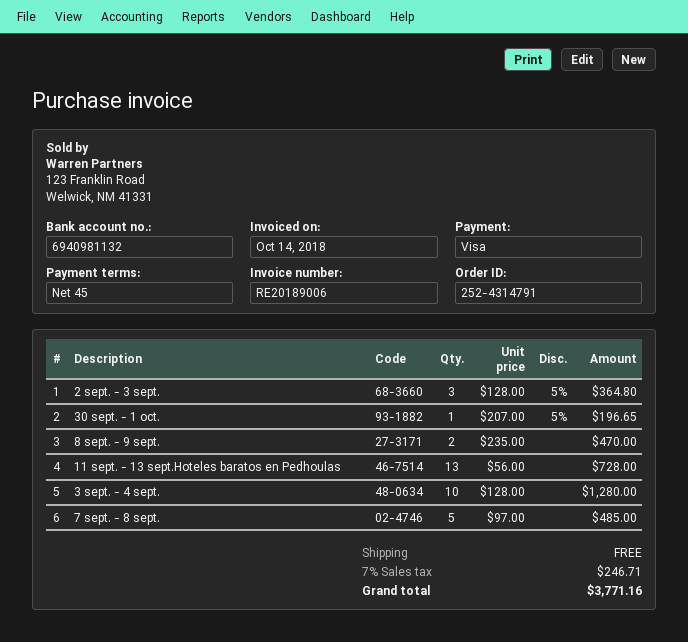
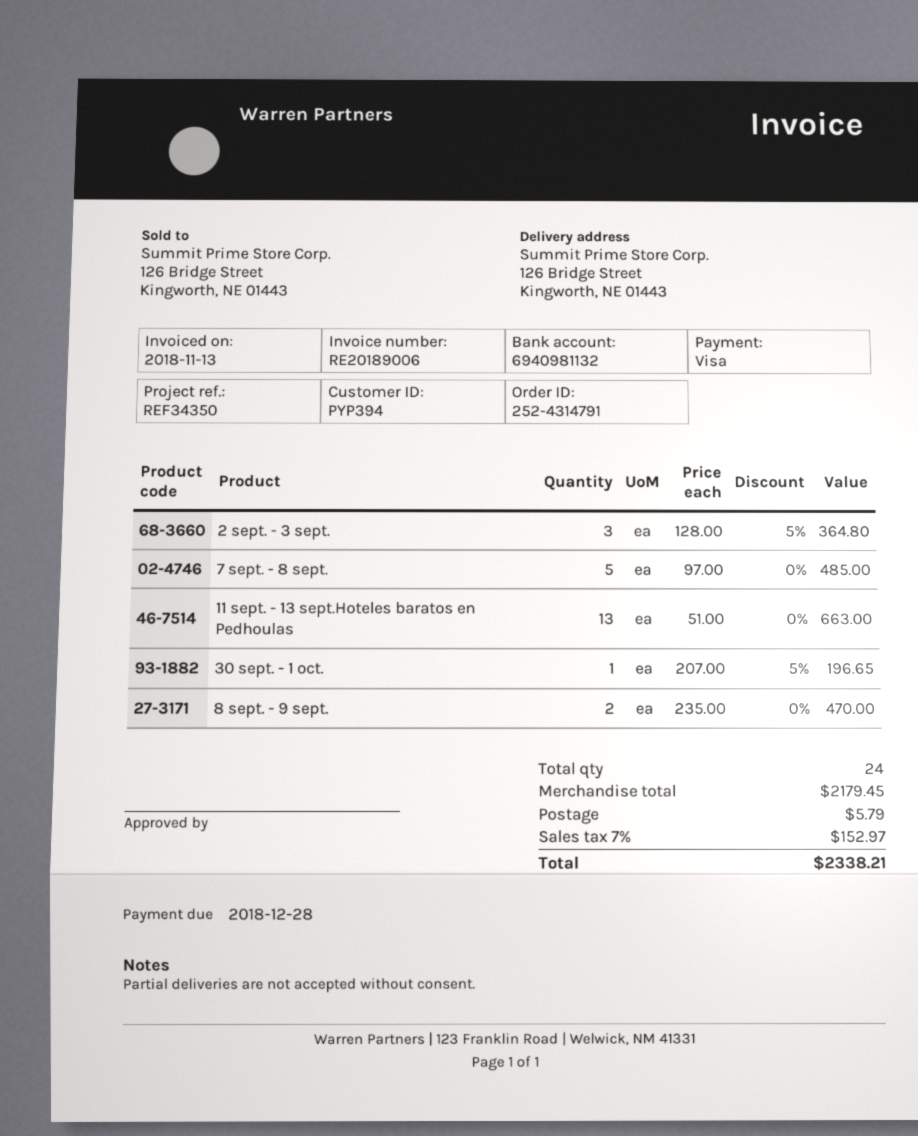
invoice date: 2018-10-14 -> 2018-11-13
11 sept. - 13 sept.Hoteles baratos en Pedhoulas: 13 x 56.00 = 728.00 -> 13 x 51.00 = 663.00
3 sept. - 4 sept.: 10 x 128.00 = 1280.00 -> none
shipping: 0.00 -> 5.79
tax: 7% = 246.71 -> 7% = 152.97
total: 3771.16 -> 2338.21

